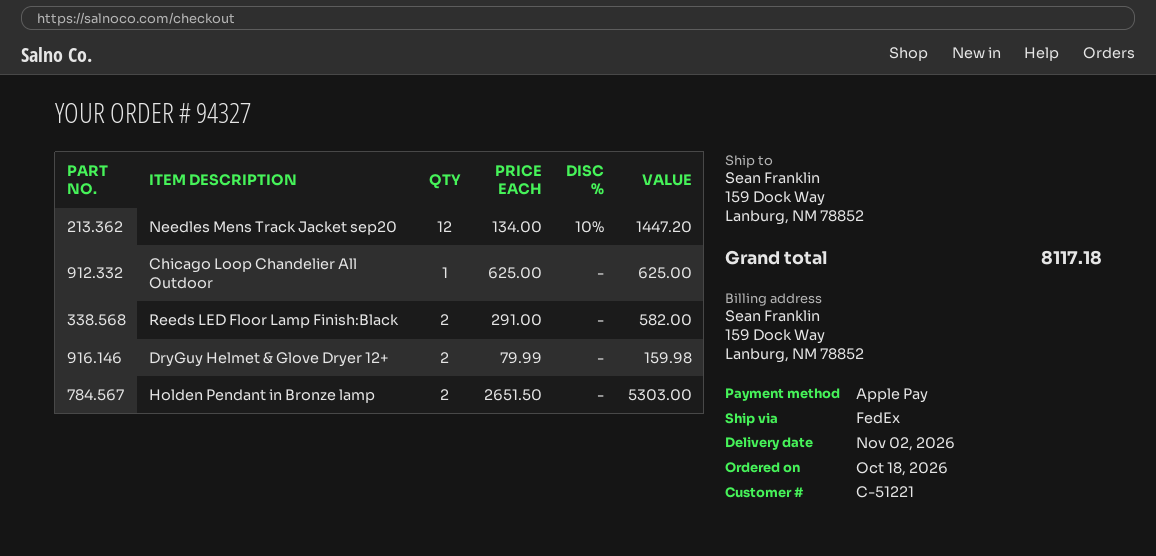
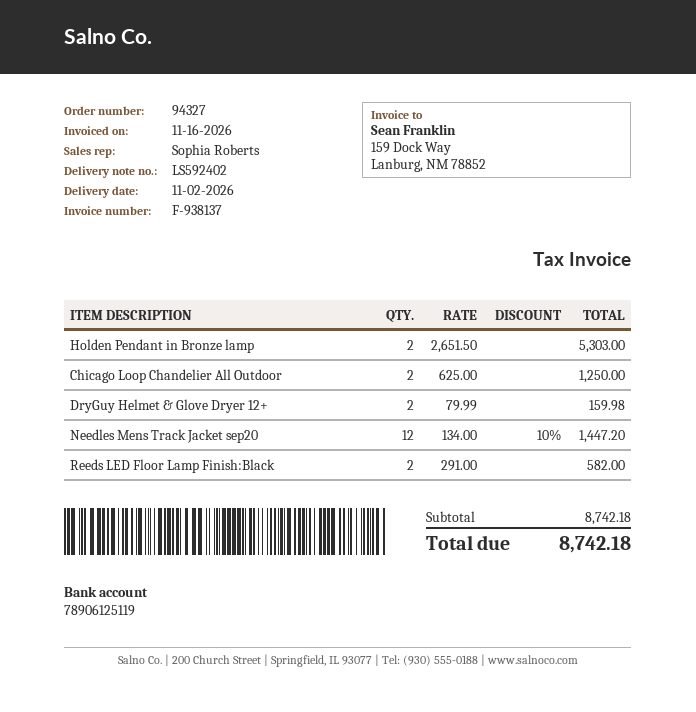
Chicago Loop Chandelier All Outdoor: 1 x 625.00 = 625.00 -> 2 x 625.00 = 1250.00
total: 8117.18 -> 8742.18

